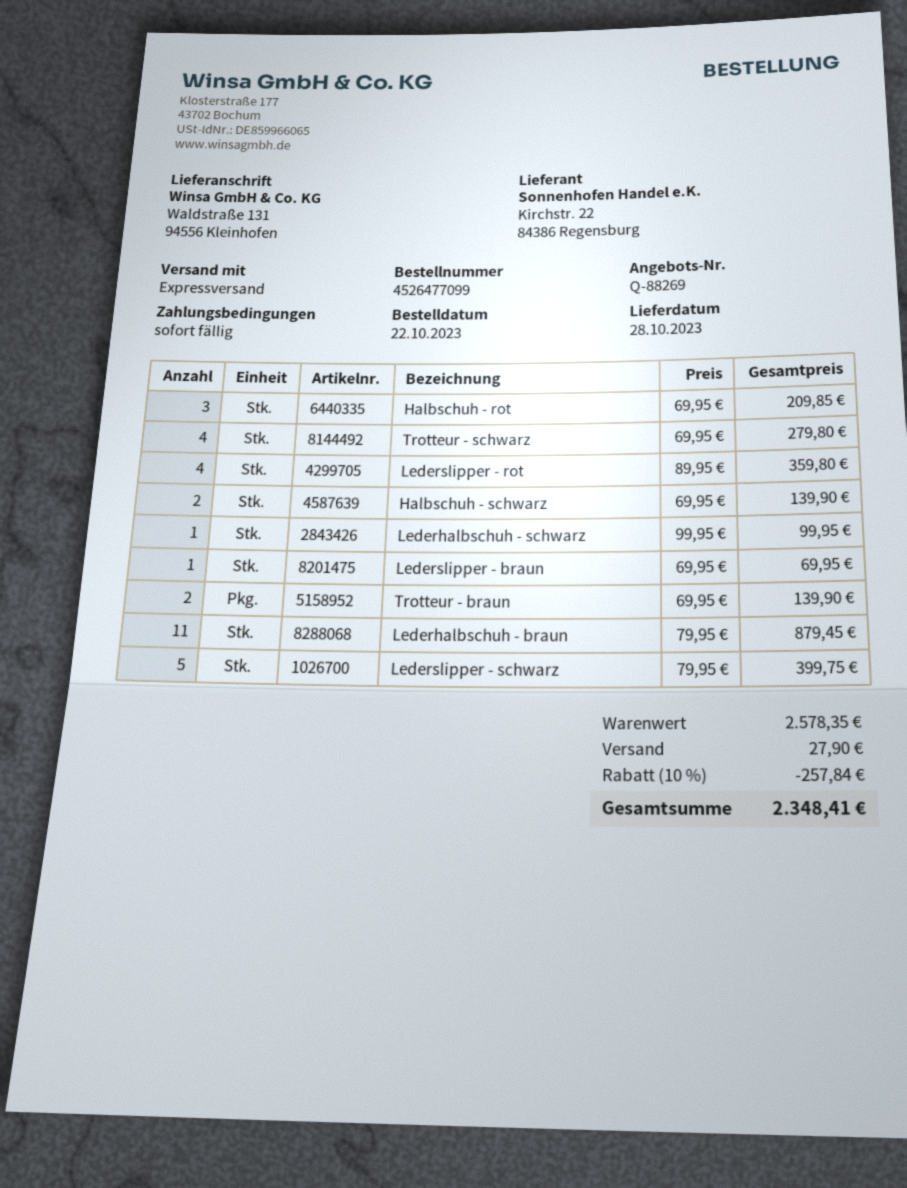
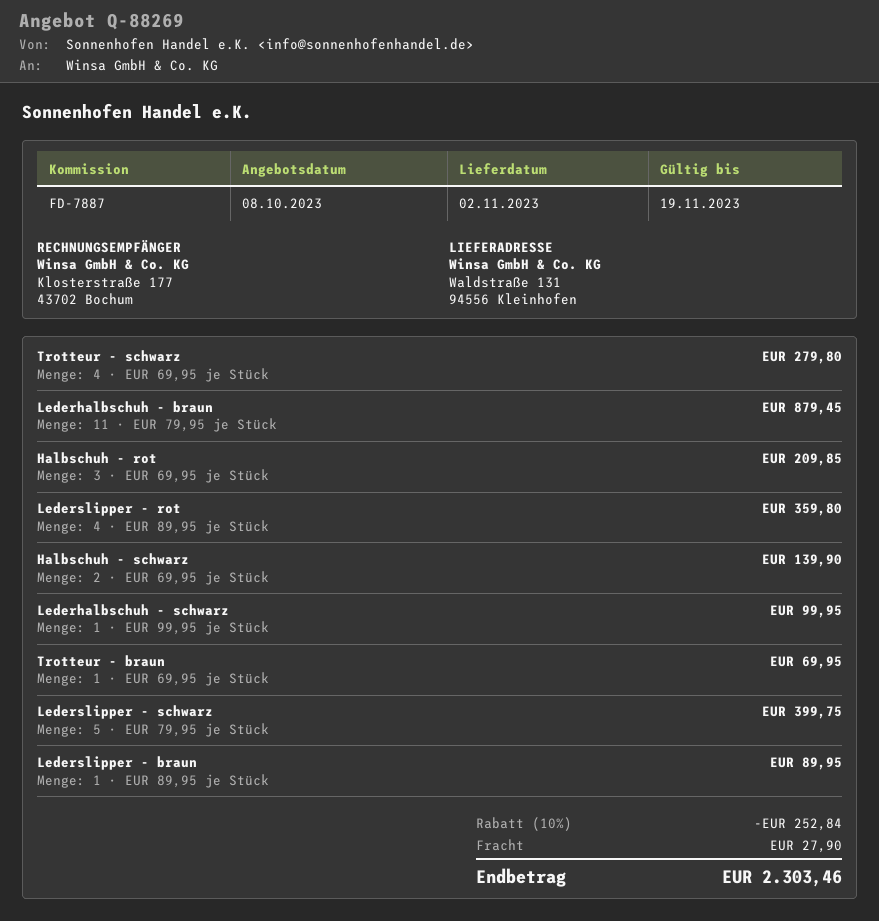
delivery date: 2023-10-28 -> 2023-11-02
Lederslipper - braun: 1 x 69.95 = 69.95 -> 1 x 89.95 = 89.95
Trotteur - braun: 2 x 69.95 = 139.90 -> 1 x 69.95 = 69.95
discount: 10% = 257.84 -> 10% = 252.84
total: 2348.41 -> 2303.46

